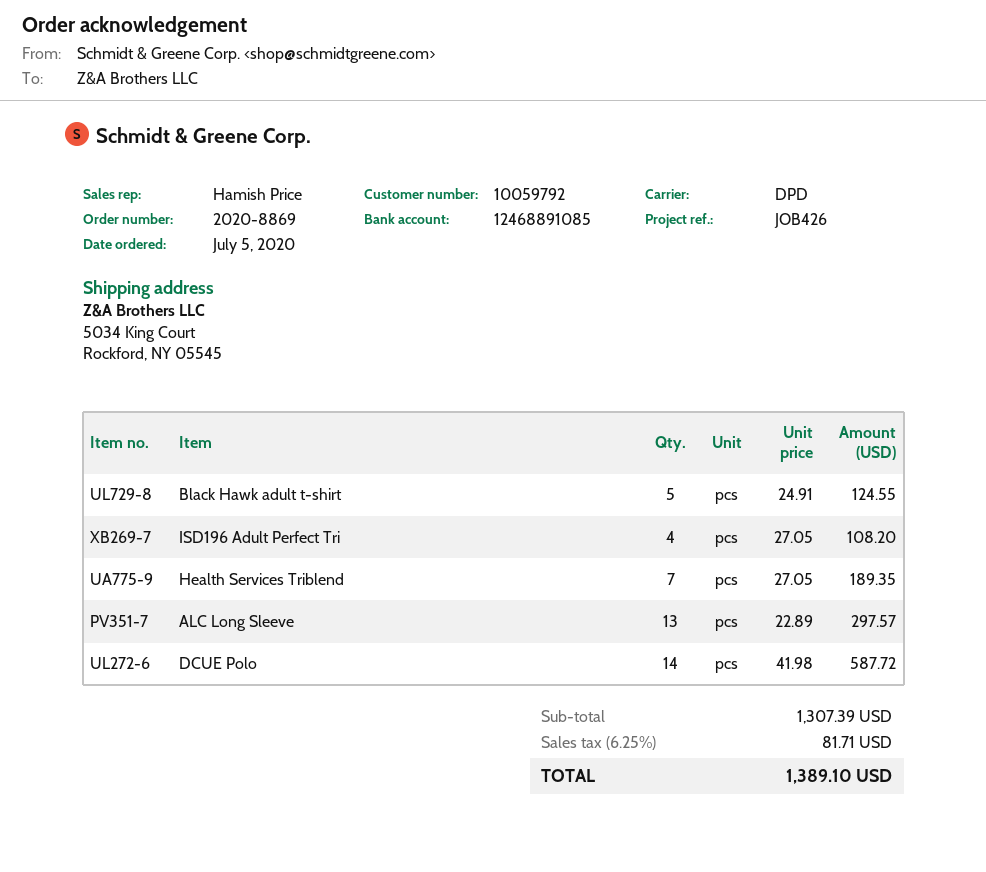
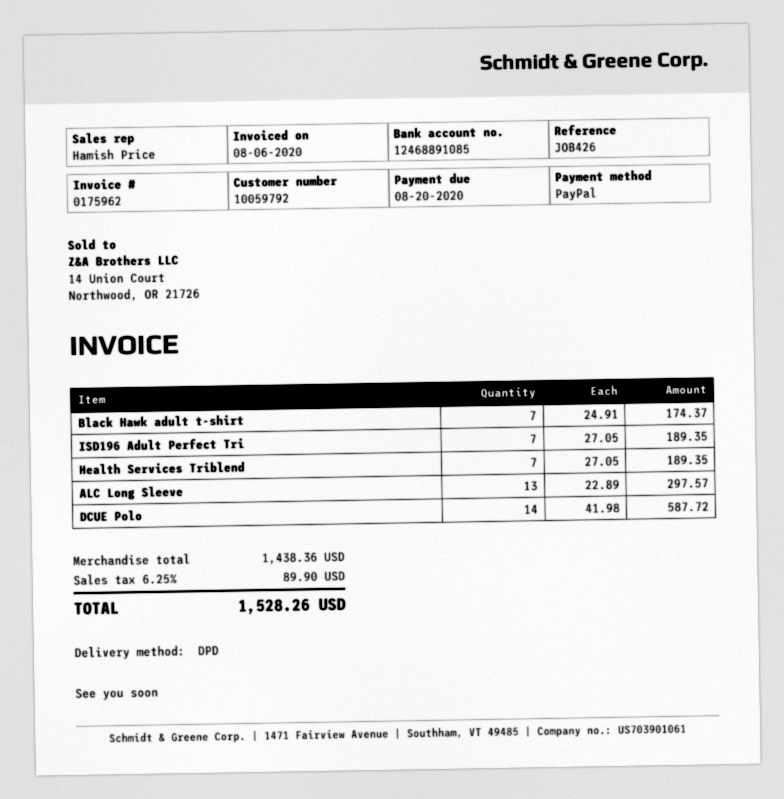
Black Hawk adult t-shirt: 5 x 24.91 = 124.55 -> 7 x 24.91 = 174.37
ISD196 Adult Perfect Tri: 4 x 27.05 = 108.20 -> 7 x 27.05 = 189.35
subtotal: 1307.39 -> 1438.36
tax: 6.25% = 81.71 -> 6.25% = 89.90
total: 1389.10 -> 1528.26

